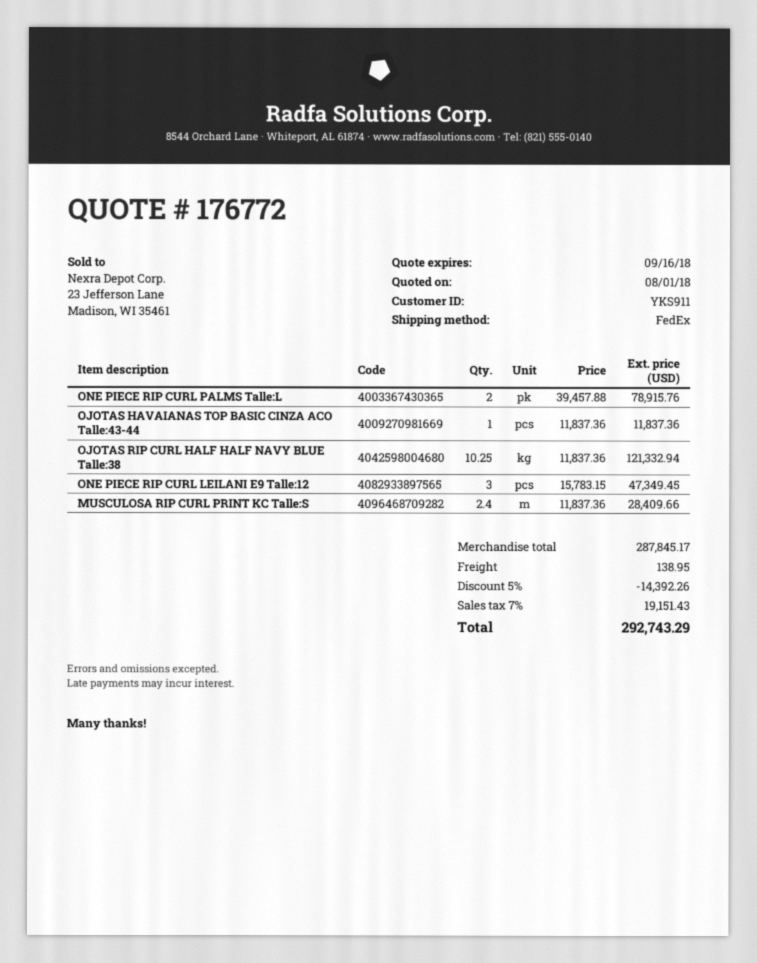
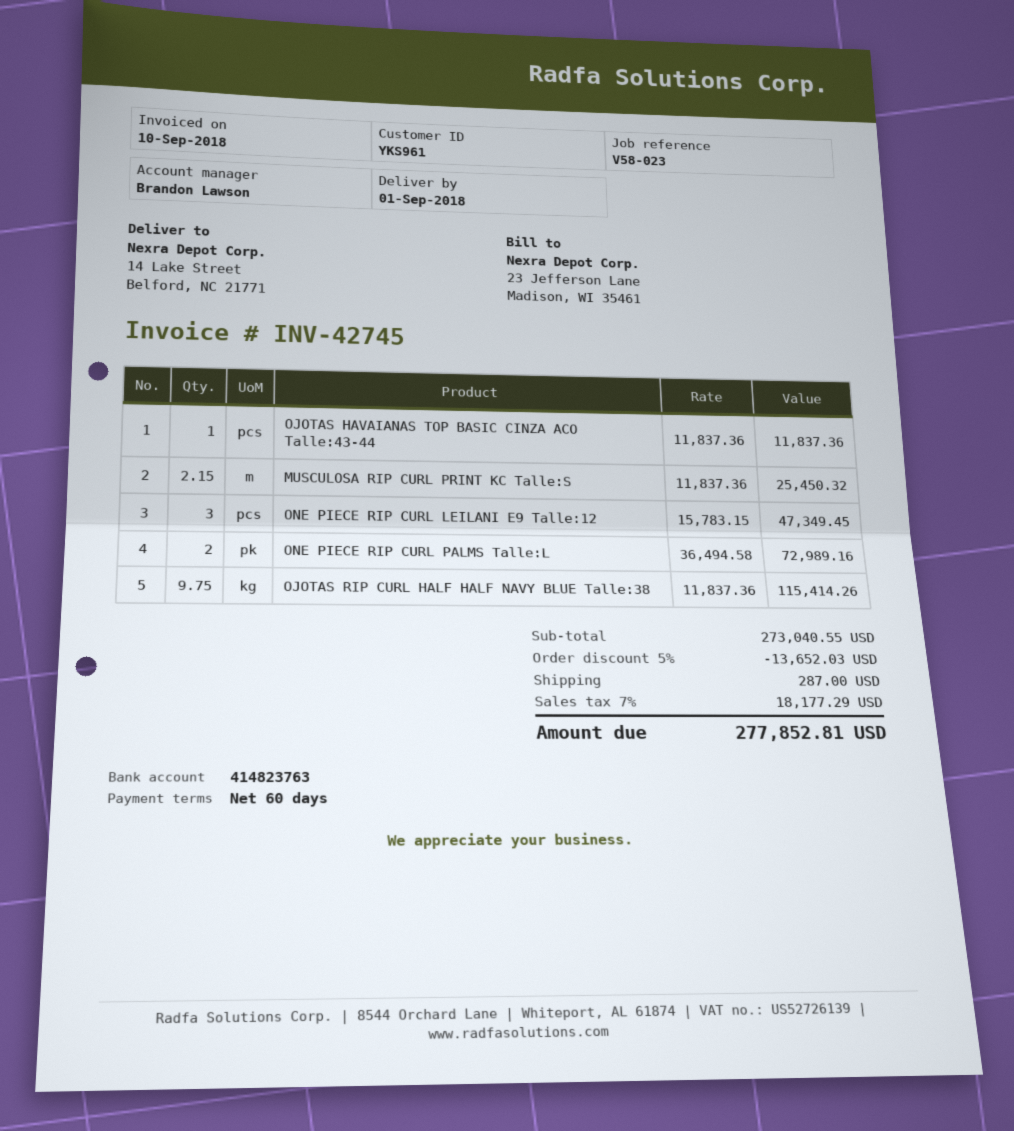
customer number: YKS911 -> YKS961
ONE PIECE RIP CURL PALMS Talle:L: 2 x 39457.88 = 78915.76 -> 2 x 36494.58 = 72989.16
OJOTAS RIP CURL HALF HALF NAVY BLUE Talle:38: 10.25 x 11837.36 = 121332.94 -> 9.75 x 11837.36 = 115414.26
MUSCULOSA RIP CURL PRINT KC Talle:S: 2.4 x 11837.36 = 28409.66 -> 2.15 x 11837.36 = 25450.32
subtotal: 287845.17 -> 273040.55
discount: 5% = 14392.26 -> 5% = 13652.03
shipping: 138.95 -> 287.00
tax: 7% = 19151.43 -> 7% = 18177.29
total: 292743.29 -> 277852.81

